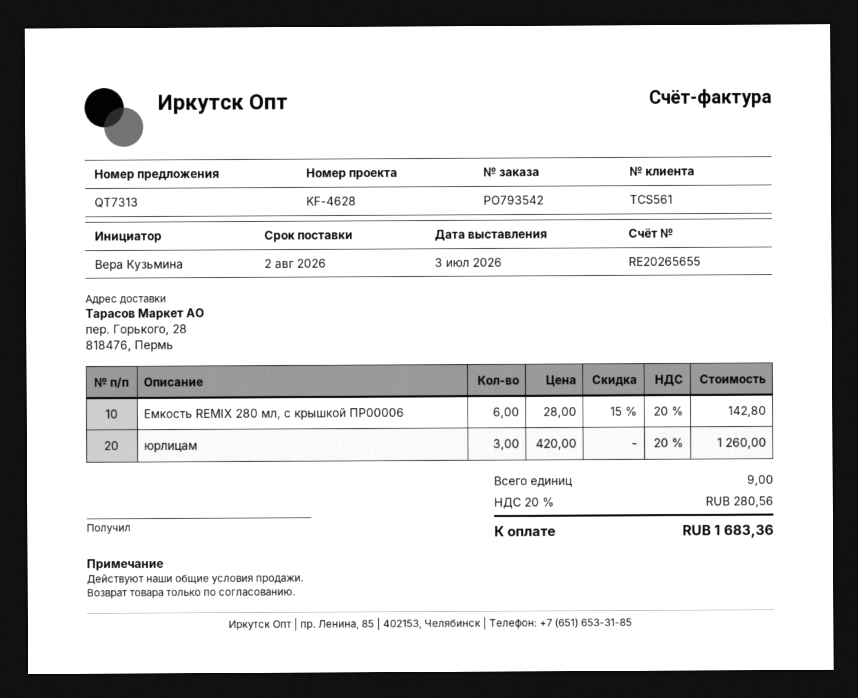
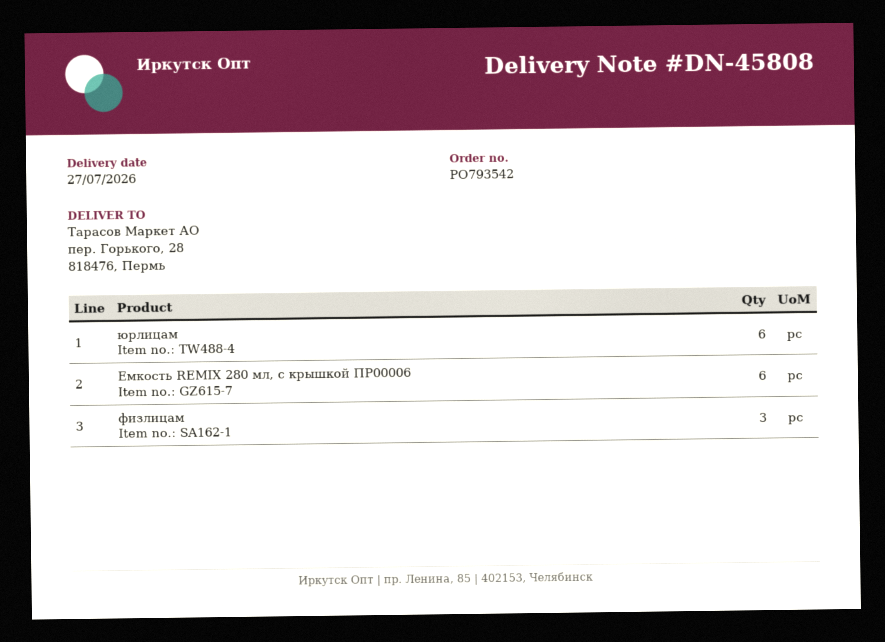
delivery date: 2026-08-02 -> 2026-07-27
юрлицам: 3 -> 6
физлицам: none -> 3

